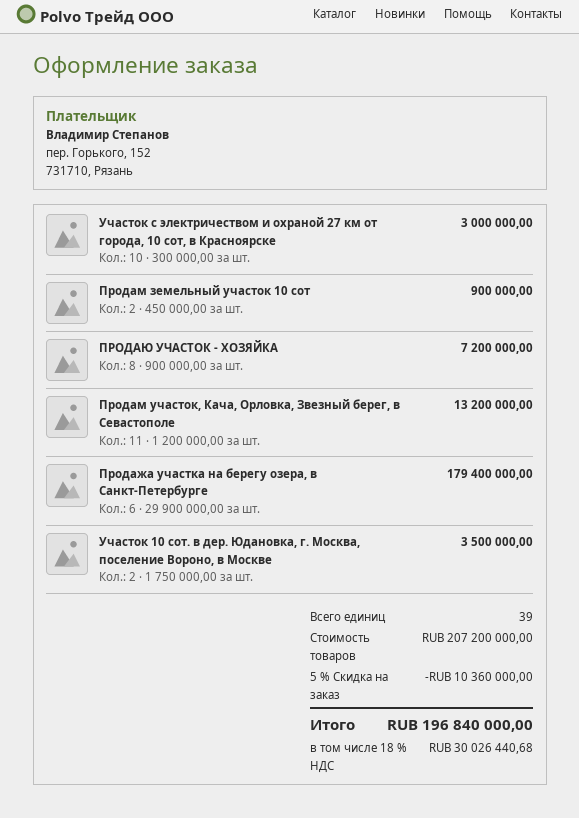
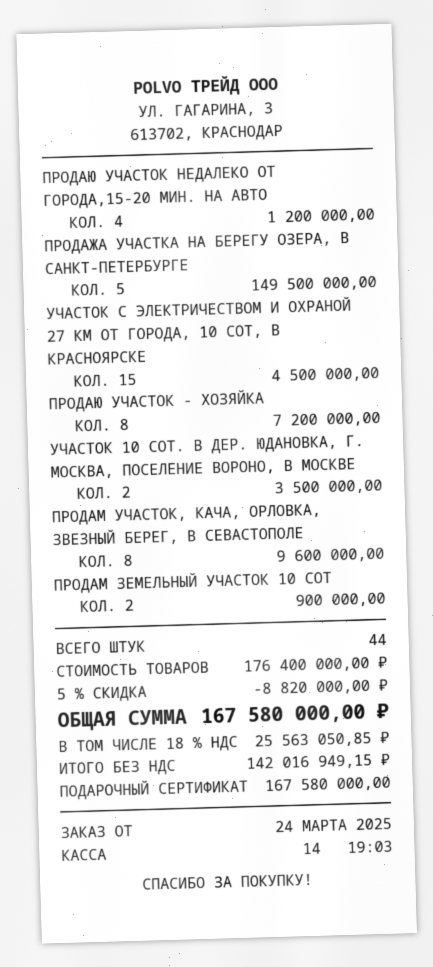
Участок с электричеством и охраной 27 км от города, 10 сот, в Красноярске: 10 for 3000000.00 -> 15 for 4500000.00
Продам участок, Кача, Орловка, Звезный берег, в Севастополе: 11 for 13200000.00 -> 8 for 9600000.00
Продажа участка на берегу озера, в Санкт-Петербурге: 6 for 179400000.00 -> 5 for 149500000.00
ПРОДАЮ УЧАСТОК НЕДАЛЕКО ОТ ГОРОДА,15-20 МИН. НА АВТО: none -> 4 for 1200000.00
total quantity: 39 -> 44
subtotal: 207200000.00 -> 176400000.00
discount: 5% = 10360000.00 -> 5% = 8820000.00
tax: 18% = 30026440.68 -> 18% = 25563050.85
total: 196840000.00 -> 167580000.00

